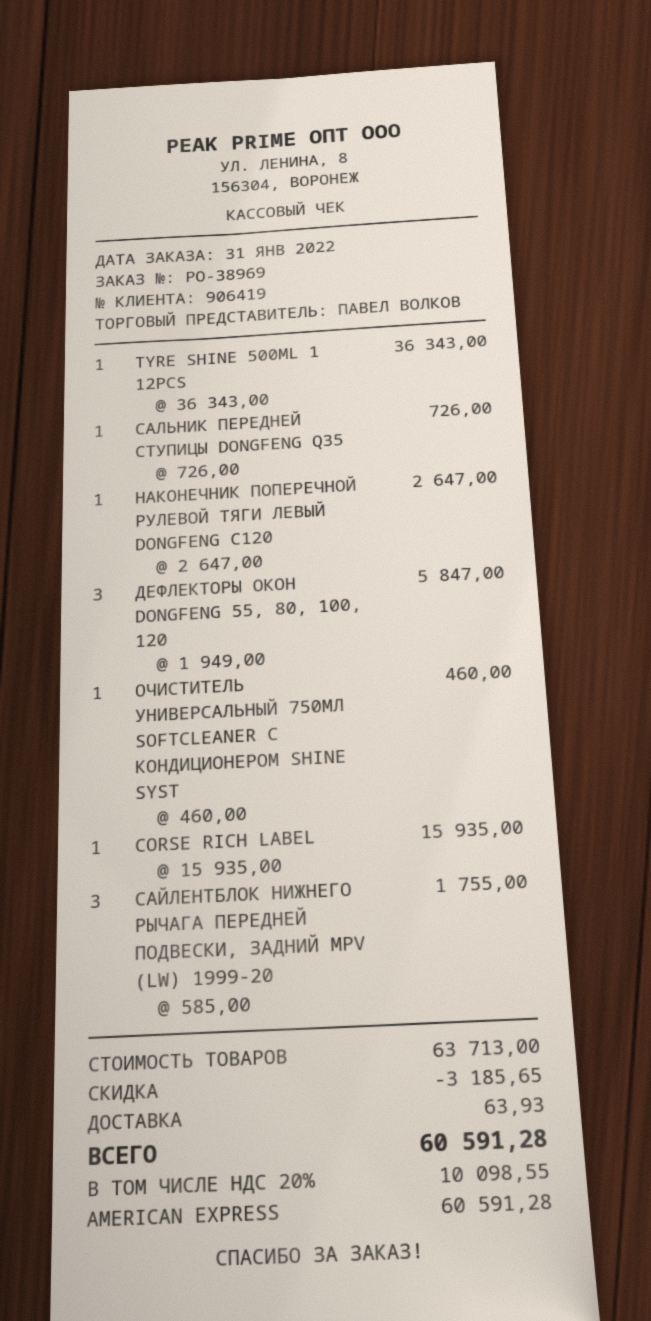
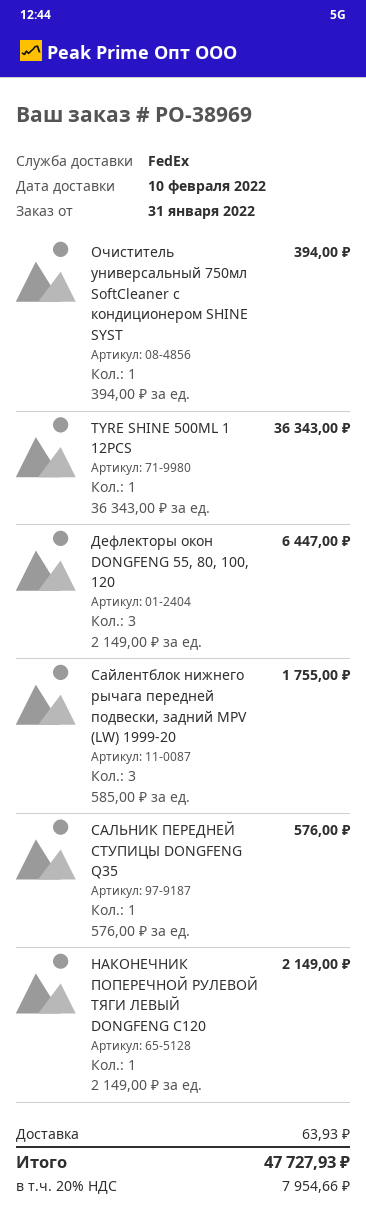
САЛЬНИК ПЕРЕДНЕЙ СТУПИЦЫ DONGFENG Q35: 1 x 726.00 = 726.00 -> 1 x 576.00 = 576.00
НАКОНЕЧНИК ПОПЕРЕЧНОЙ РУЛЕВОЙ ТЯГИ ЛЕВЫЙ DONGFENG C120: 1 x 2647.00 = 2647.00 -> 1 x 2149.00 = 2149.00
ДЕФЛЕКТОРЫ ОКОН DONGFENG 55, 80, 100, 120: 3 x 1949.00 = 5847.00 -> 3 x 2149.00 = 6447.00
ОЧИСТИТЕЛЬ УНИВЕРСАЛЬНЫЙ 750МЛ SOFTCLEANER С КОНДИЦИОНЕРОМ SHINE SYST: 1 x 460.00 = 460.00 -> 1 x 394.00 = 394.00
CORSE RICH LABEL: 1 x 15935.00 = 15935.00 -> none
discount: 3185.65 -> none
tax: 20% = 10098.55 -> 20% = 7954.66
total: 60591.28 -> 47727.93

